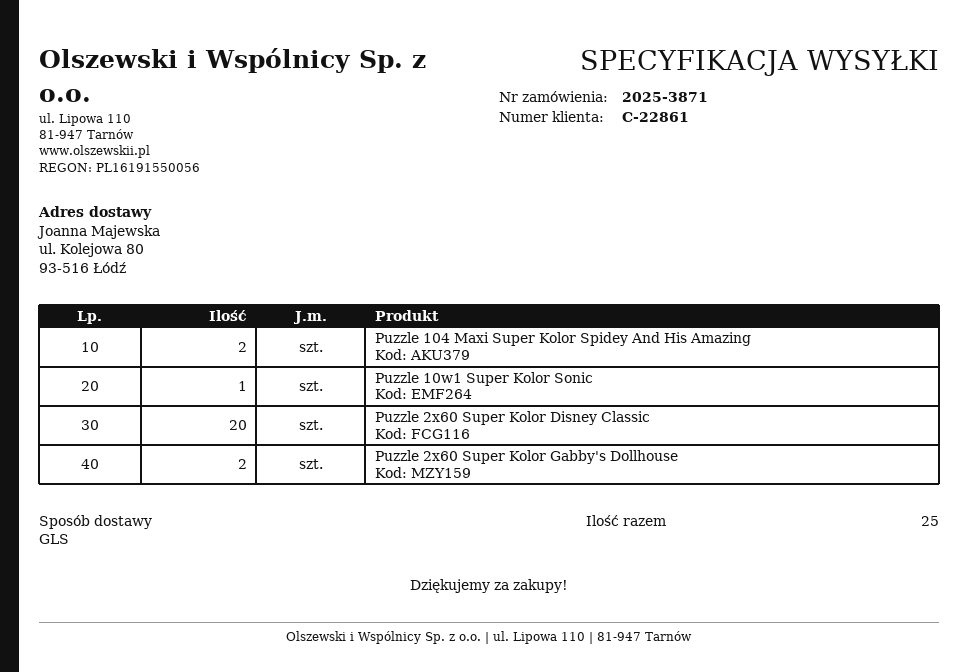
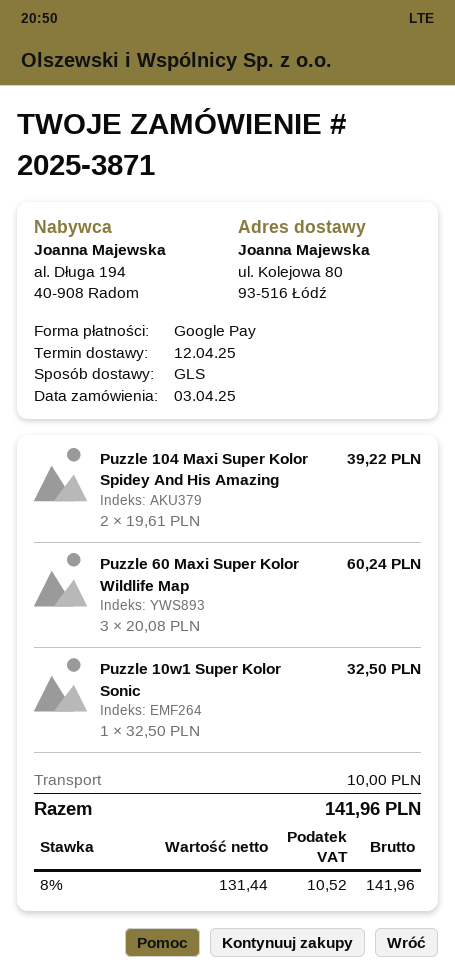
Puzzle 2x60 Super Kolor Disney Classic: 20 -> none
Puzzle 2x60 Super Kolor Gabby's Dollhouse: 2 -> none
Puzzle 60 Maxi Super Kolor Wildlife Map: none -> 3

